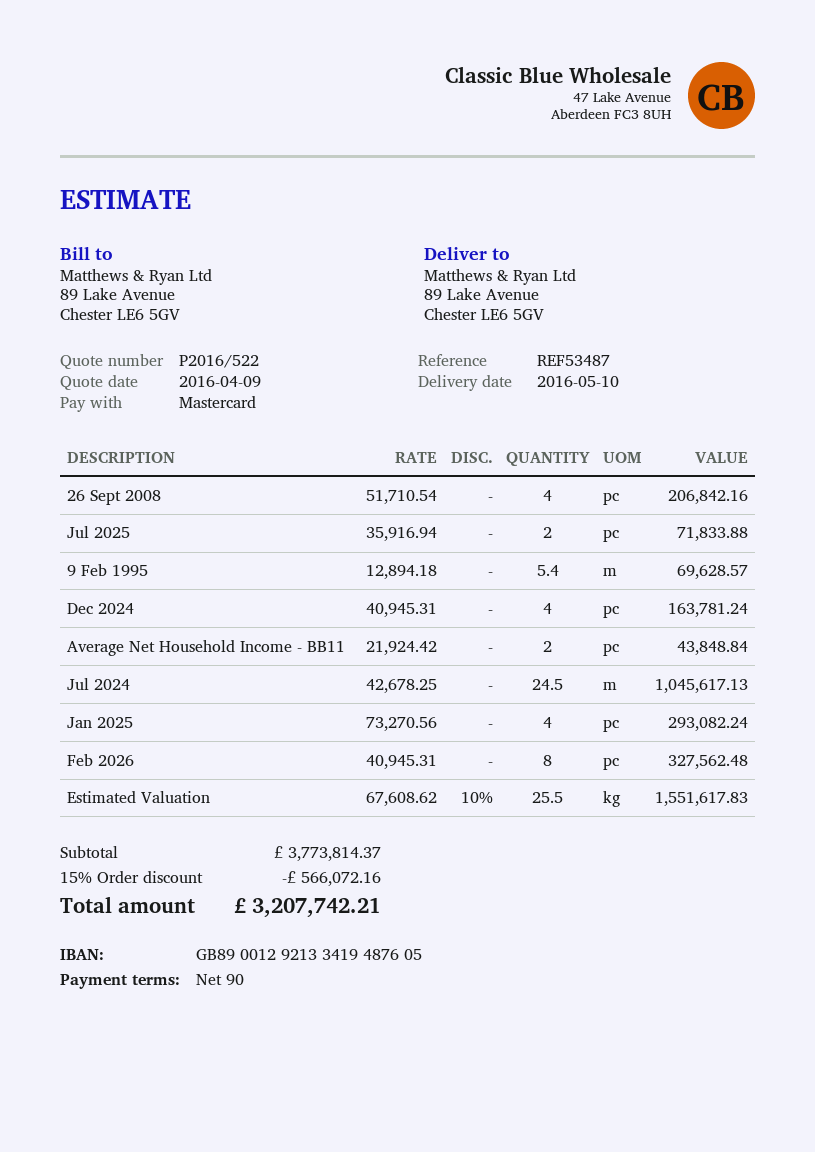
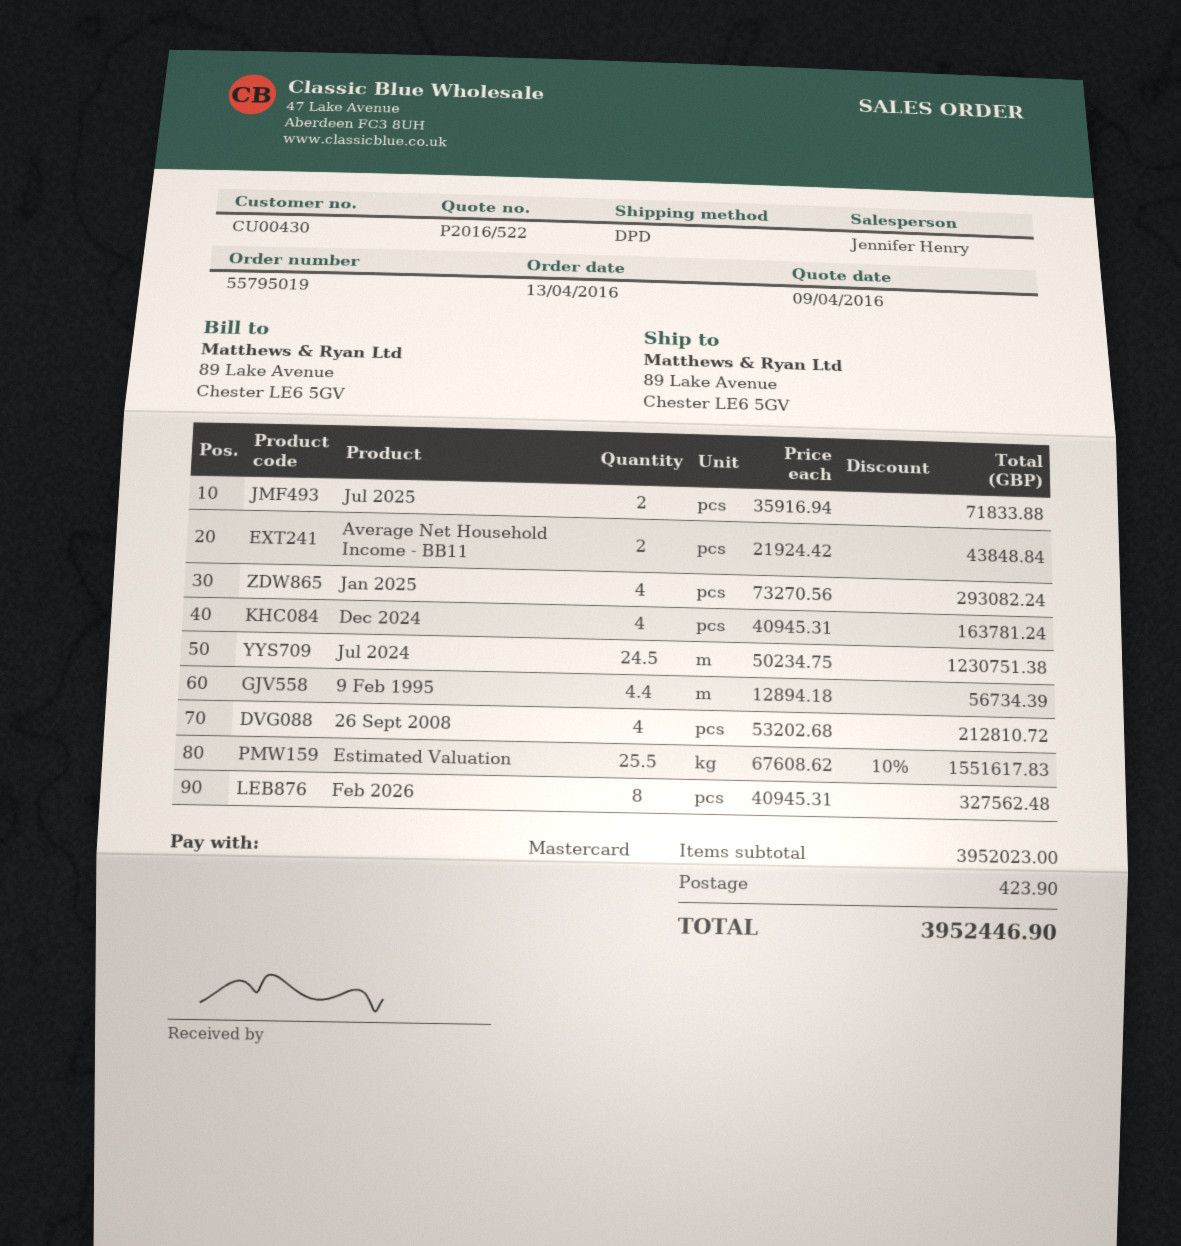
26 Sept 2008: 4 x 51710.54 = 206842.16 -> 4 x 53202.68 = 212810.72
9 Feb 1995: 5.4 x 12894.18 = 69628.57 -> 4.4 x 12894.18 = 56734.39
Jul 2024: 24.5 x 42678.25 = 1045617.13 -> 24.5 x 50234.75 = 1230751.38
subtotal: 3773814.37 -> 3952023.00
discount: 15% = 566072.16 -> none
shipping: none -> 423.90
total: 3207742.21 -> 3952446.90

